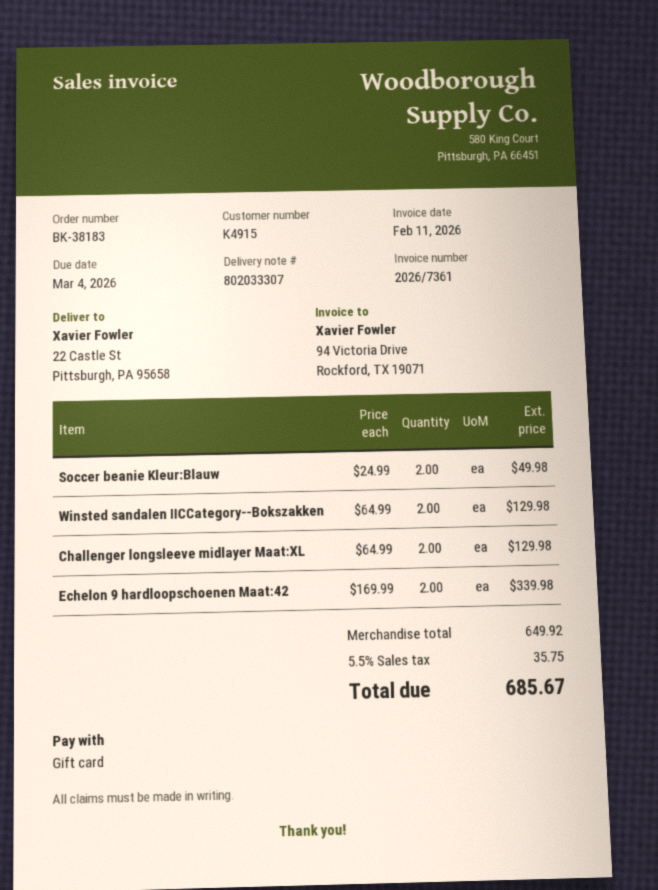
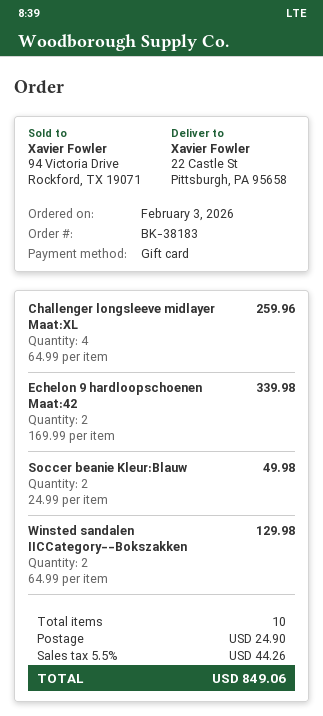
Challenger longsleeve midlayer Maat:XL: 2 x 64.99 = 129.98 -> 4 x 64.99 = 259.96
shipping: none -> 24.90
tax: 5.5% = 35.75 -> 5.5% = 44.26
total: 685.67 -> 849.06

